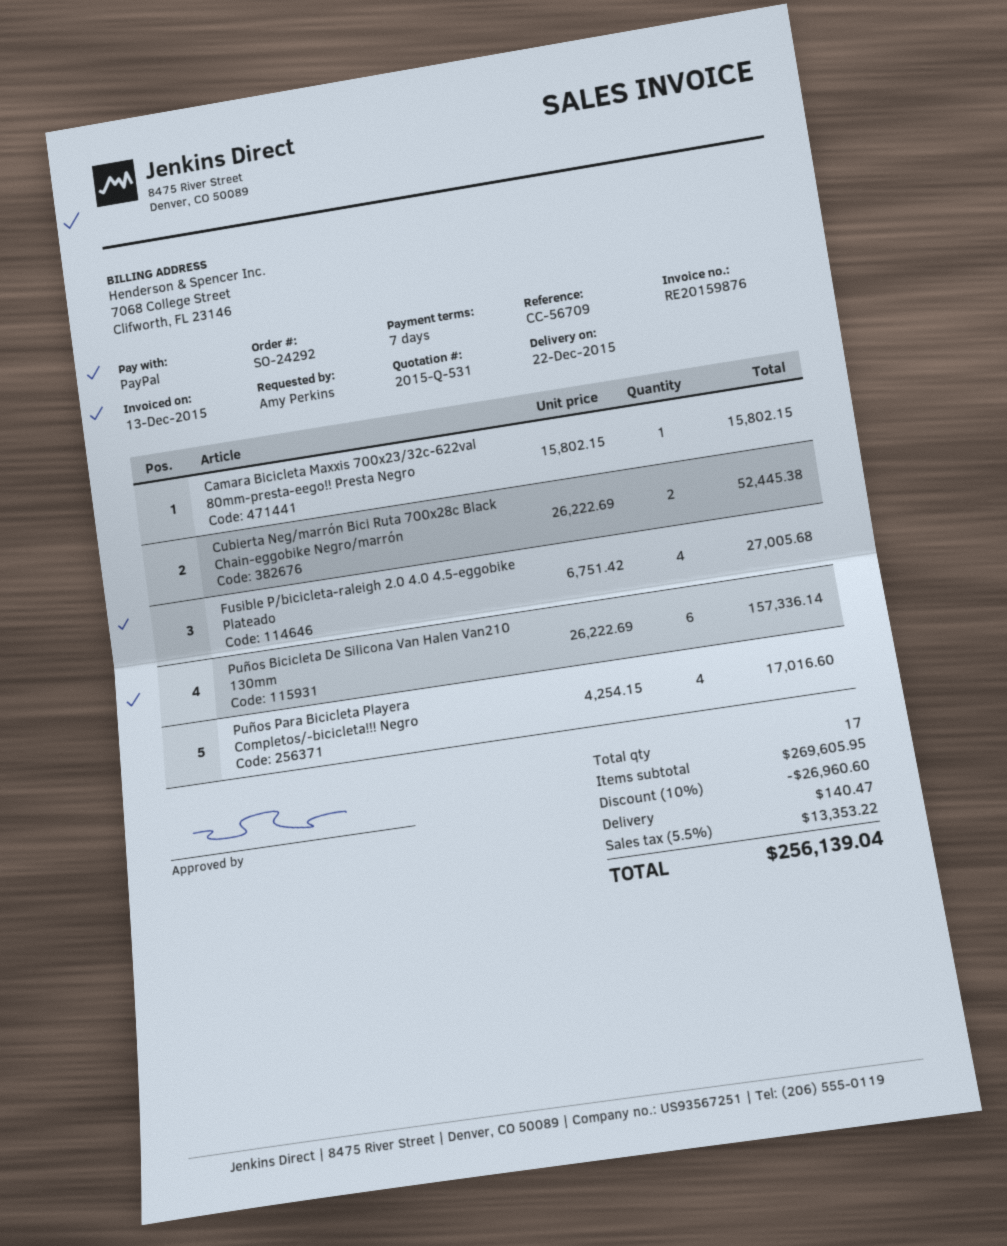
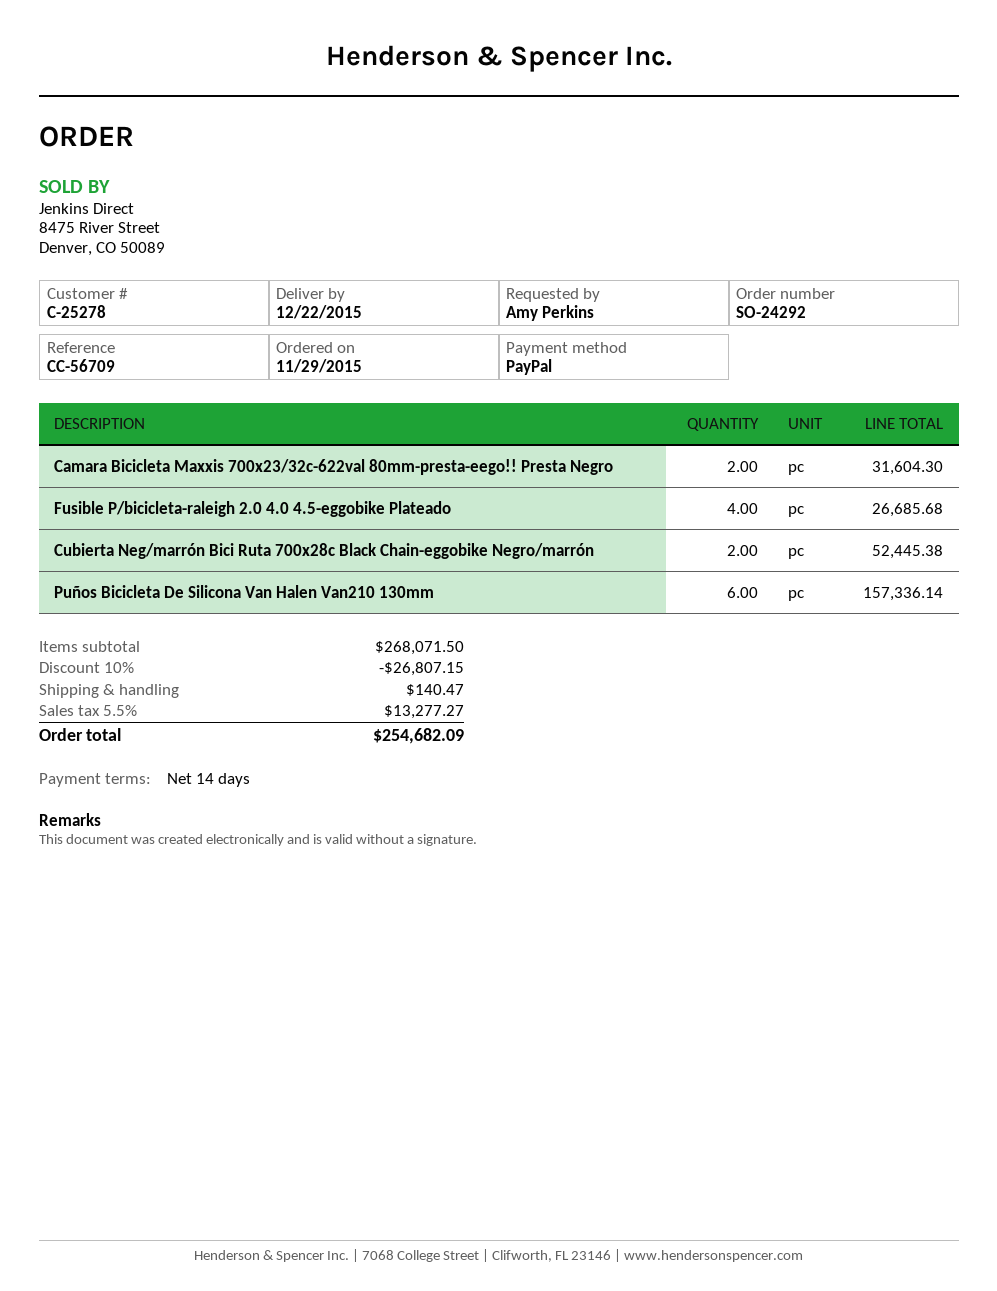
payment terms: 7 days -> 14 days
Camara Bicicleta Maxxis 700x23/32c-622val 80mm-presta-eego!! Presta Negro: 1 for 15802.15 -> 2 for 31604.30
Fusible P/bicicleta-raleigh 2.0 4.0 4.5-eggobike Plateado: 4 for 27005.68 -> 4 for 26685.68
Puños Para Bicicleta Playera Completos/-bicicleta!!! Negro: 4 for 17016.60 -> none
subtotal: 269605.95 -> 268071.50
discount: 10% = 26960.60 -> 10% = 26807.15
tax: 5.5% = 13353.22 -> 5.5% = 13277.27
total: 256139.04 -> 254682.09

